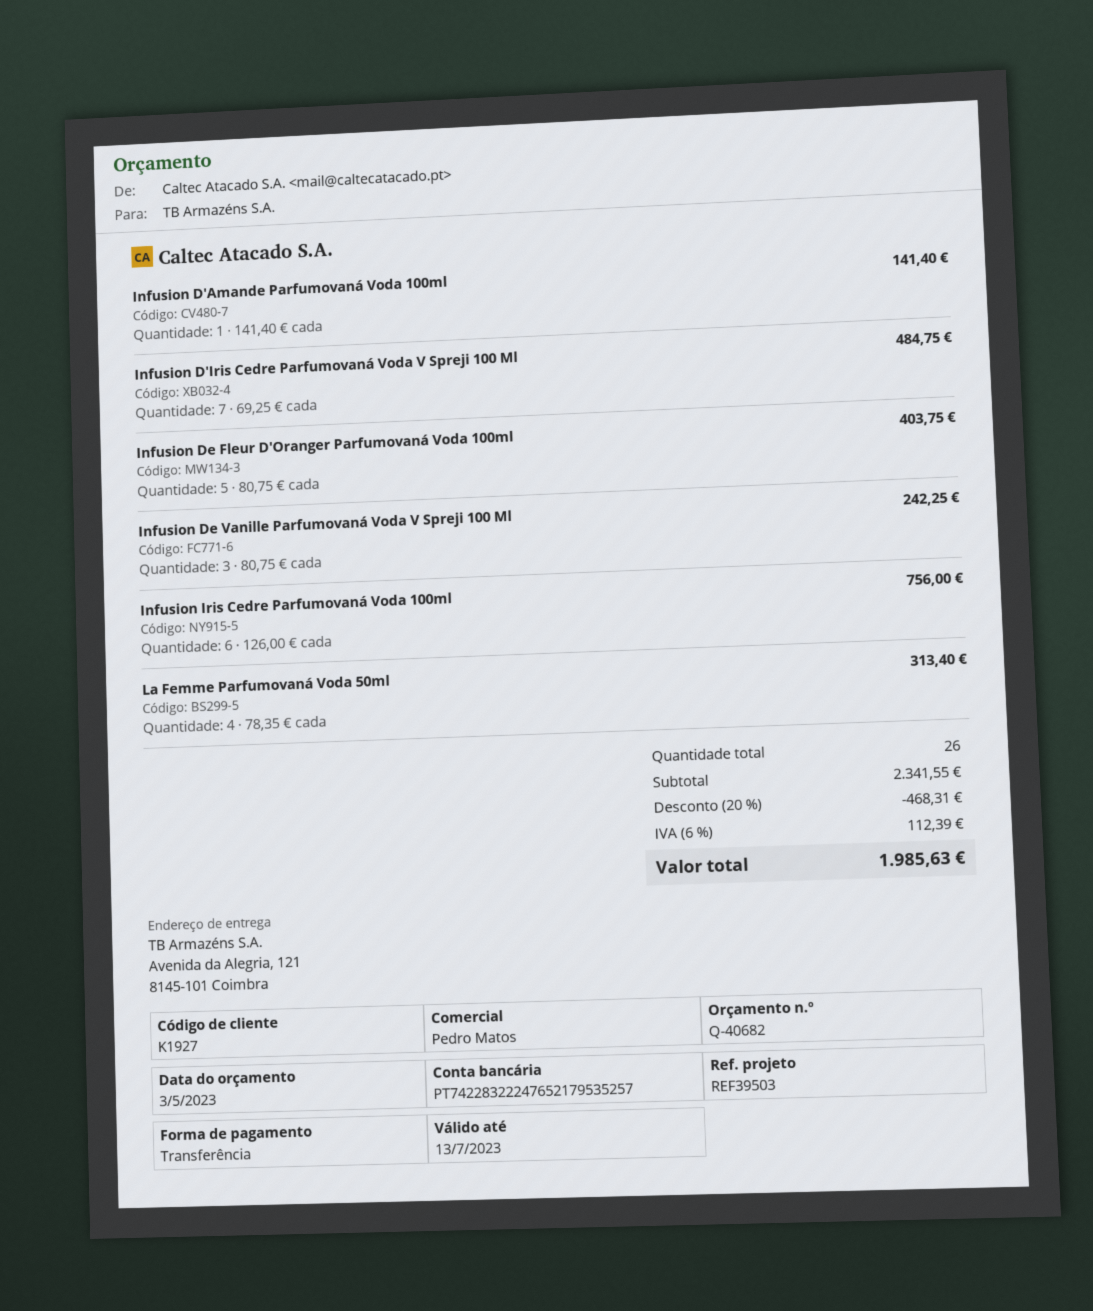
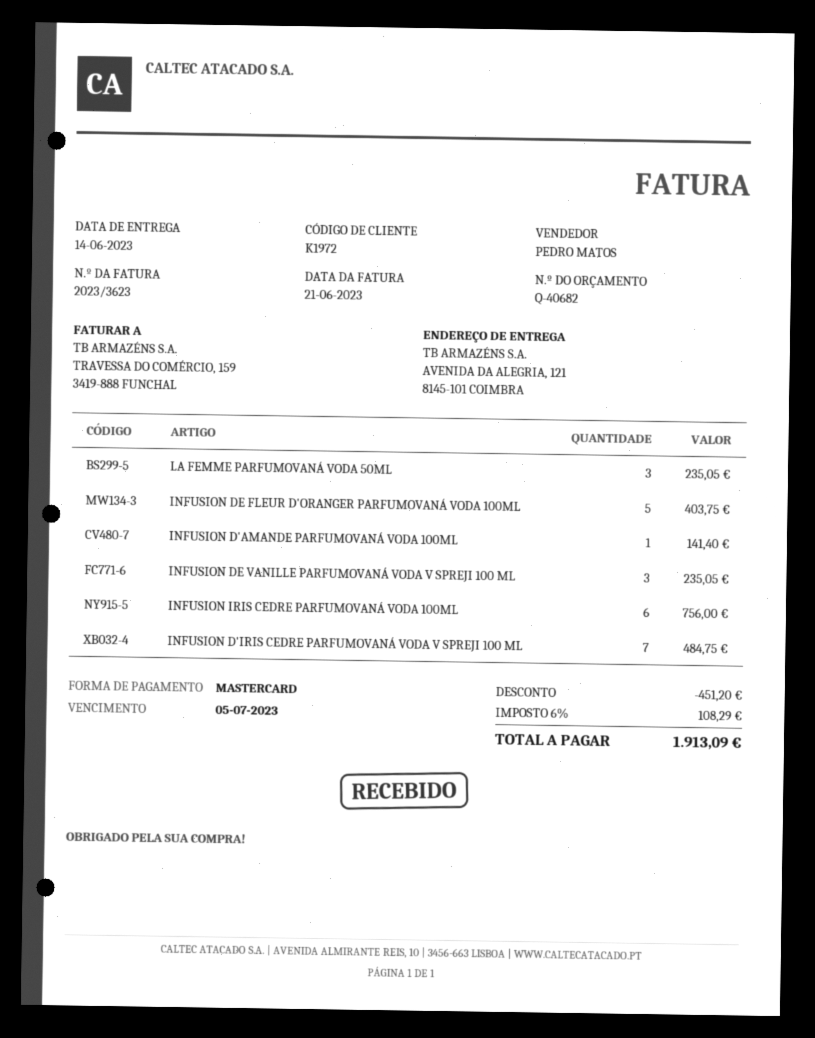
customer number: K1927 -> K1972
payment method: bank transfer -> Mastercard
Infusion De Vanille Parfumovaná Voda V Spreji 100 Ml: 3 for 242.25 -> 3 for 235.05
La Femme Parfumovaná Voda 50ml: 4 for 313.40 -> 3 for 235.05
discount: 468.31 -> 451.20
tax: 6% = 112.39 -> 6% = 108.29
total: 1985.63 -> 1913.09

